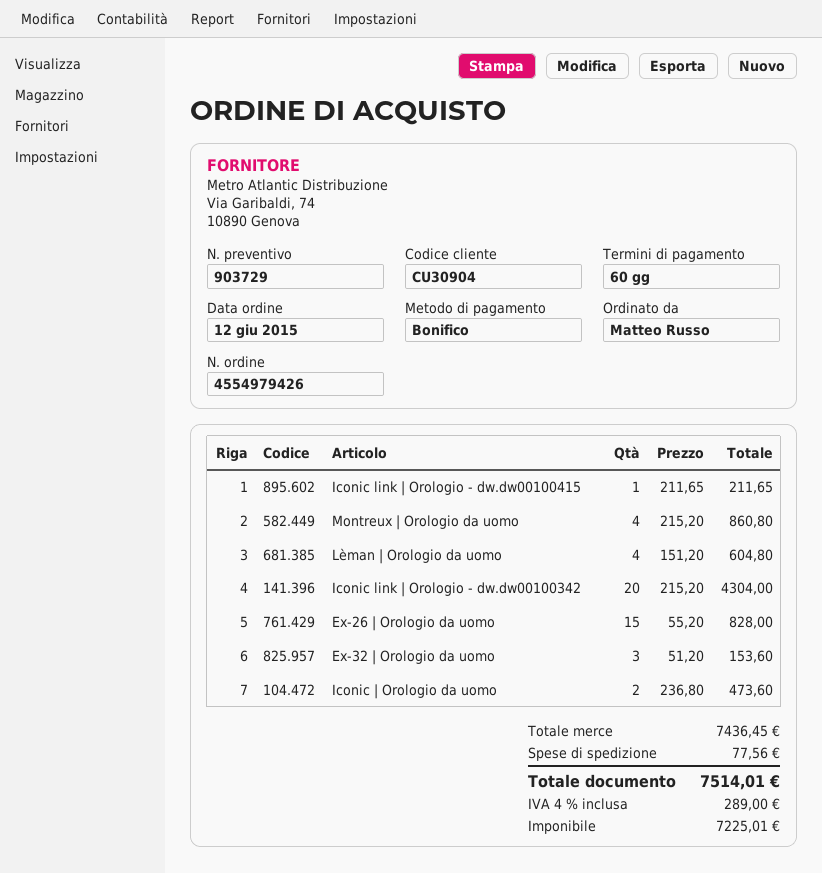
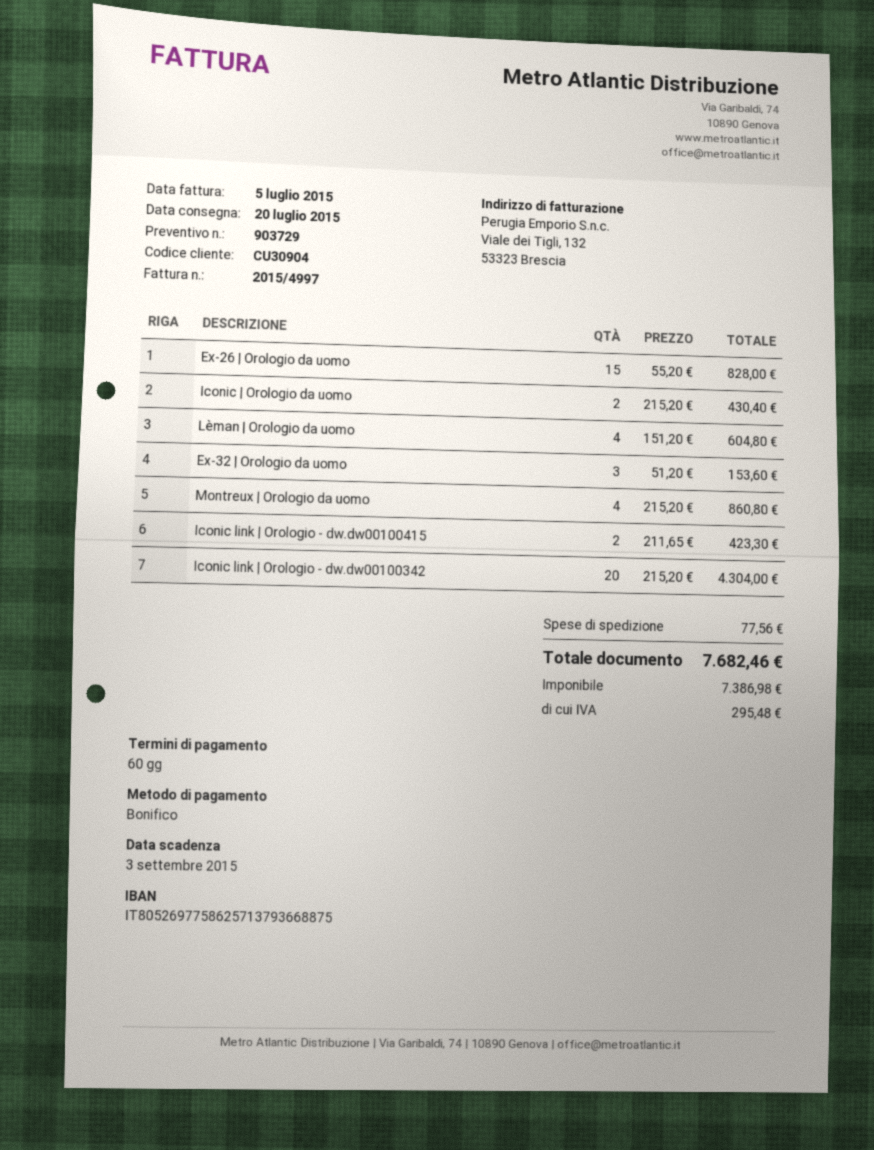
Iconic link | Orologio - dw.dw00100415: 1 x 211.65 = 211.65 -> 2 x 211.65 = 423.30
Iconic | Orologio da uomo: 2 x 236.80 = 473.60 -> 2 x 215.20 = 430.40
net: 7225.01 -> 7386.98
tax: 289.00 -> 295.48
total: 7514.01 -> 7682.46

